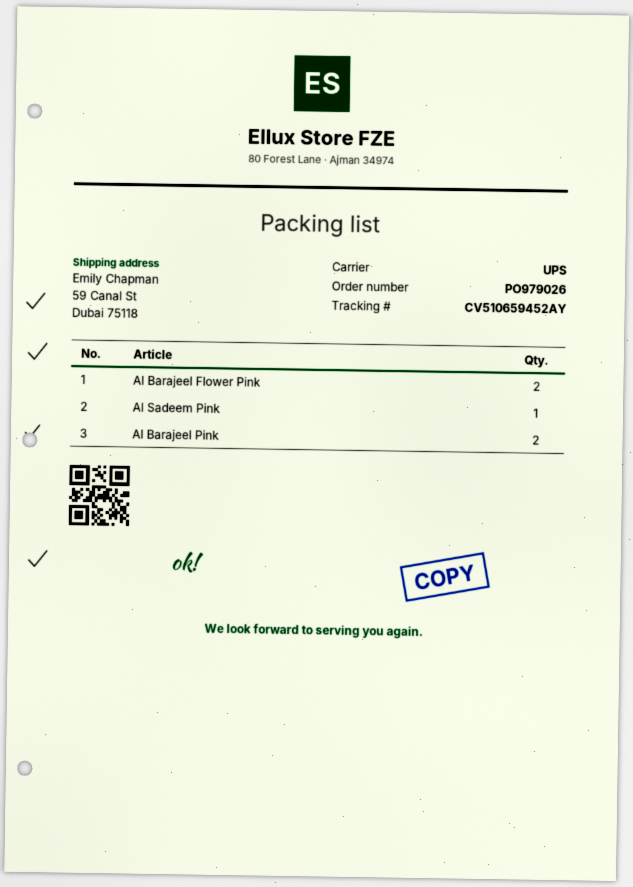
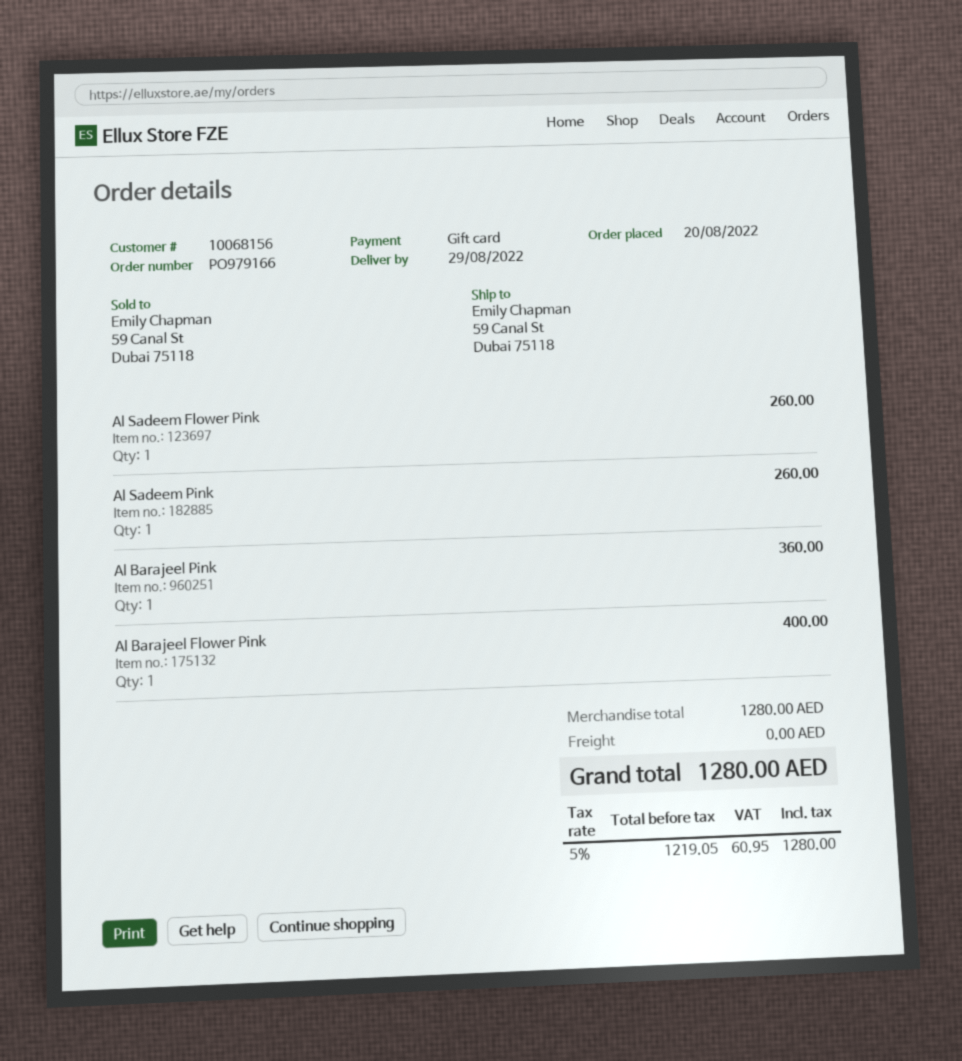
order number: PO979026 -> PO979166
Al Barajeel Flower Pink: 2 -> 1
Al Barajeel Pink: 2 -> 1
Al Sadeem Flower Pink: none -> 1

